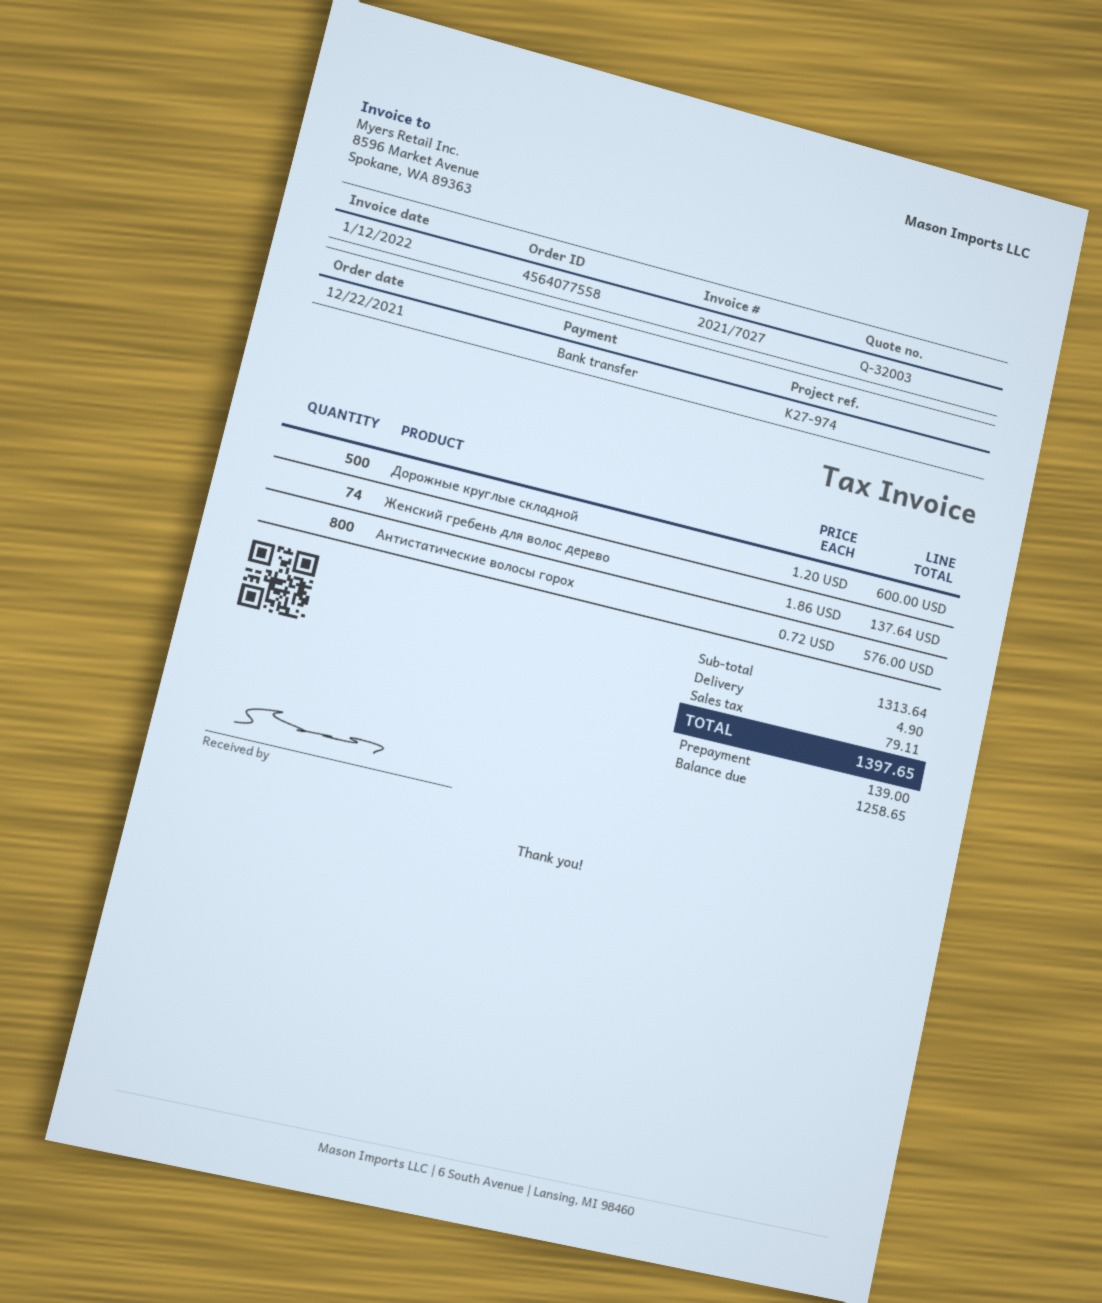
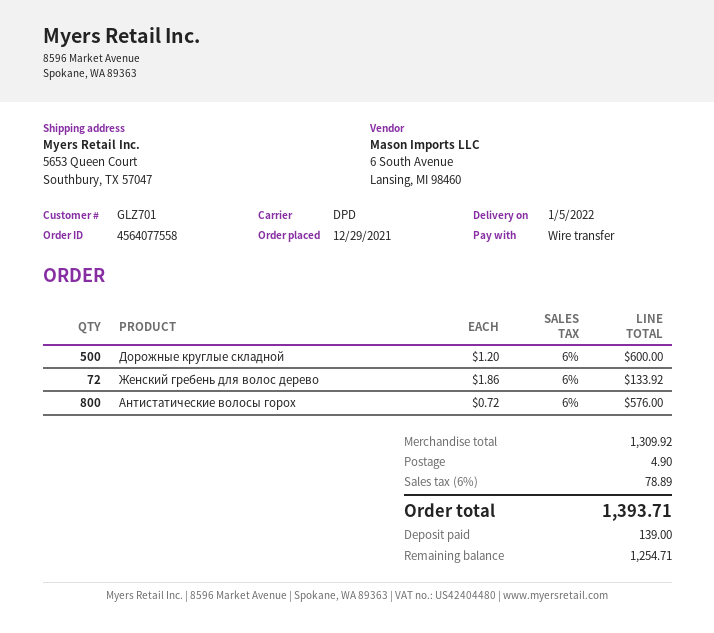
order date: 2021-12-22 -> 2021-12-29
Женский гребень для волос дерево: 74 x 1.86 = 137.64 -> 72 x 1.86 = 133.92
subtotal: 1313.64 -> 1309.92
tax: 79.11 -> 78.89
total: 1397.65 -> 1393.71
balance: 1258.65 -> 1254.71

